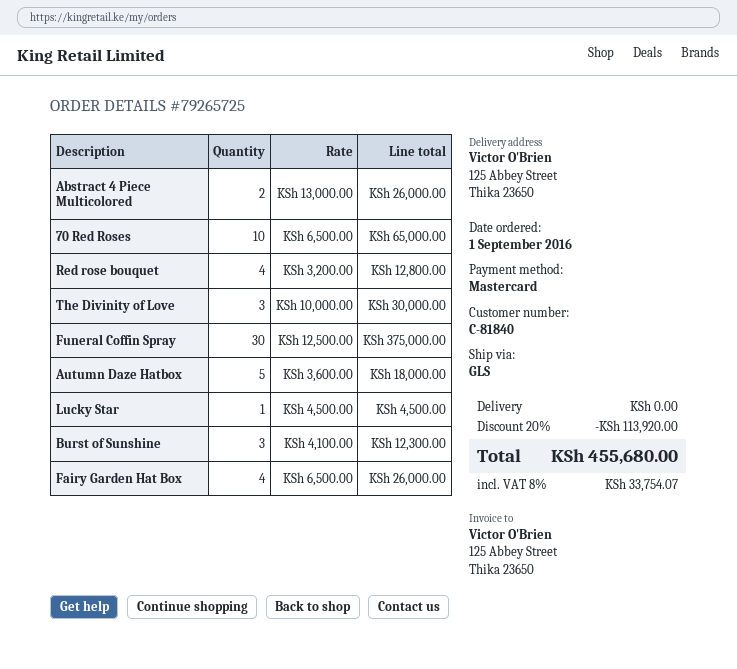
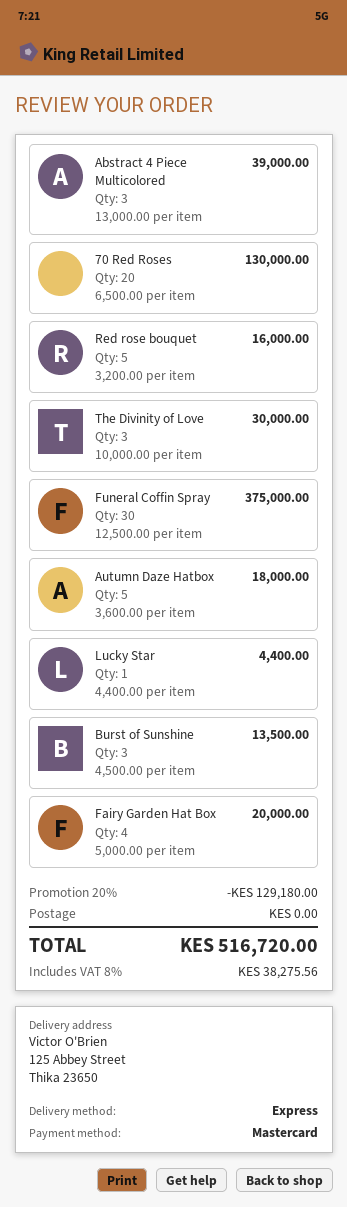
shipping method: GLS -> express
Abstract 4 Piece Multicolored: 2 x 13000.00 = 26000.00 -> 3 x 13000.00 = 39000.00
70 Red Roses: 10 x 6500.00 = 65000.00 -> 20 x 6500.00 = 130000.00
Red rose bouquet: 4 x 3200.00 = 12800.00 -> 5 x 3200.00 = 16000.00
Lucky Star: 1 x 4500.00 = 4500.00 -> 1 x 4400.00 = 4400.00
Burst of Sunshine: 3 x 4100.00 = 12300.00 -> 3 x 4500.00 = 13500.00
Fairy Garden Hat Box: 4 x 6500.00 = 26000.00 -> 4 x 5000.00 = 20000.00
discount: 20% = 113920.00 -> 20% = 129180.00
tax: 8% = 33754.07 -> 8% = 38275.56
total: 455680.00 -> 516720.00

